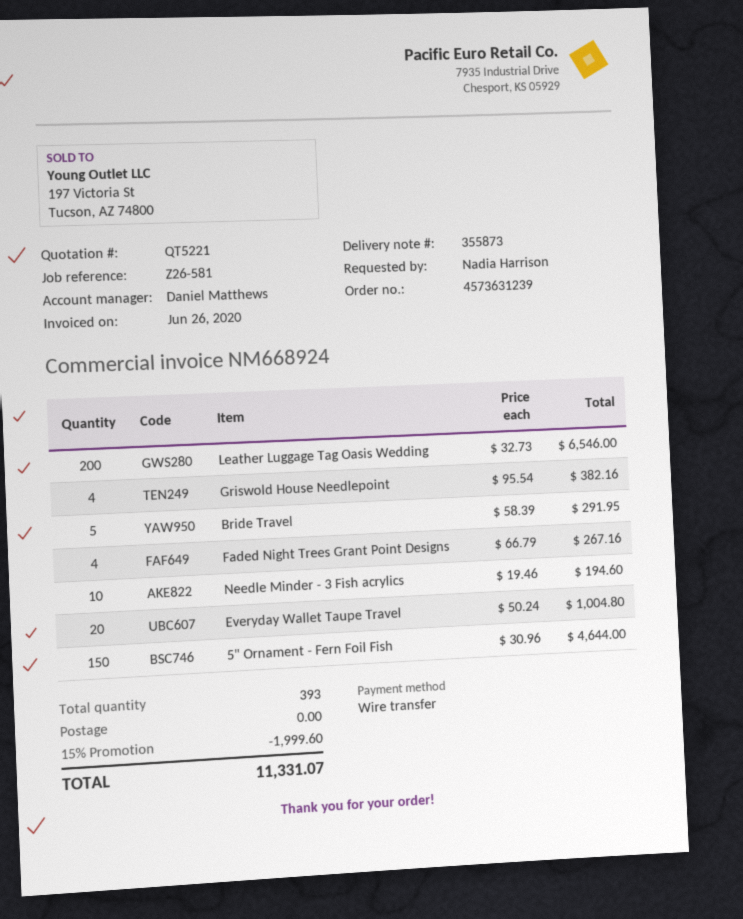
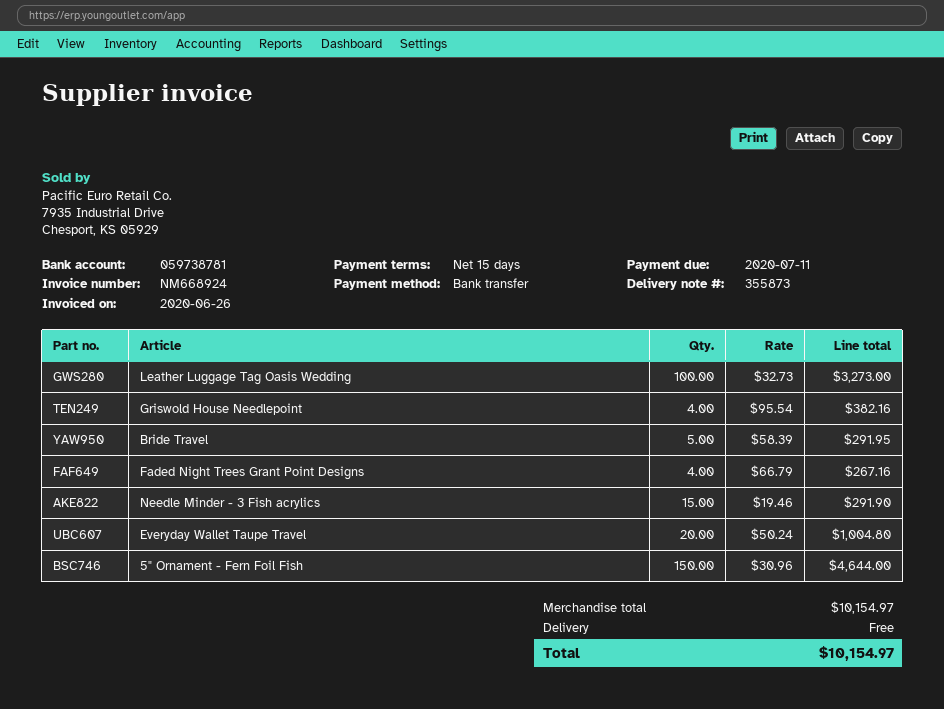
Leather Luggage Tag Oasis Wedding: 200 x 32.73 = 6546.00 -> 100 x 32.73 = 3273.00
Needle Minder - 3 Fish acrylics: 10 x 19.46 = 194.60 -> 15 x 19.46 = 291.90
discount: 15% = 1999.60 -> none
total: 11331.07 -> 10154.97

